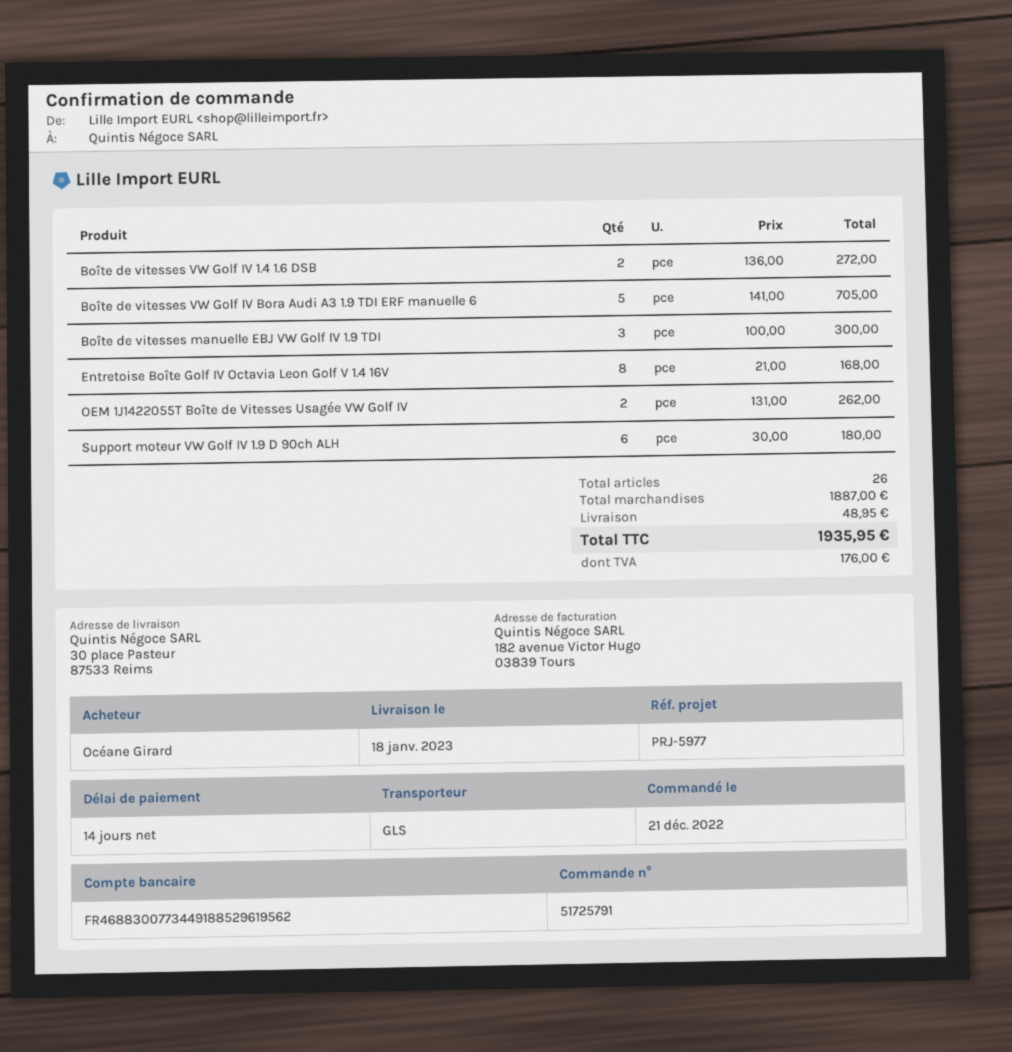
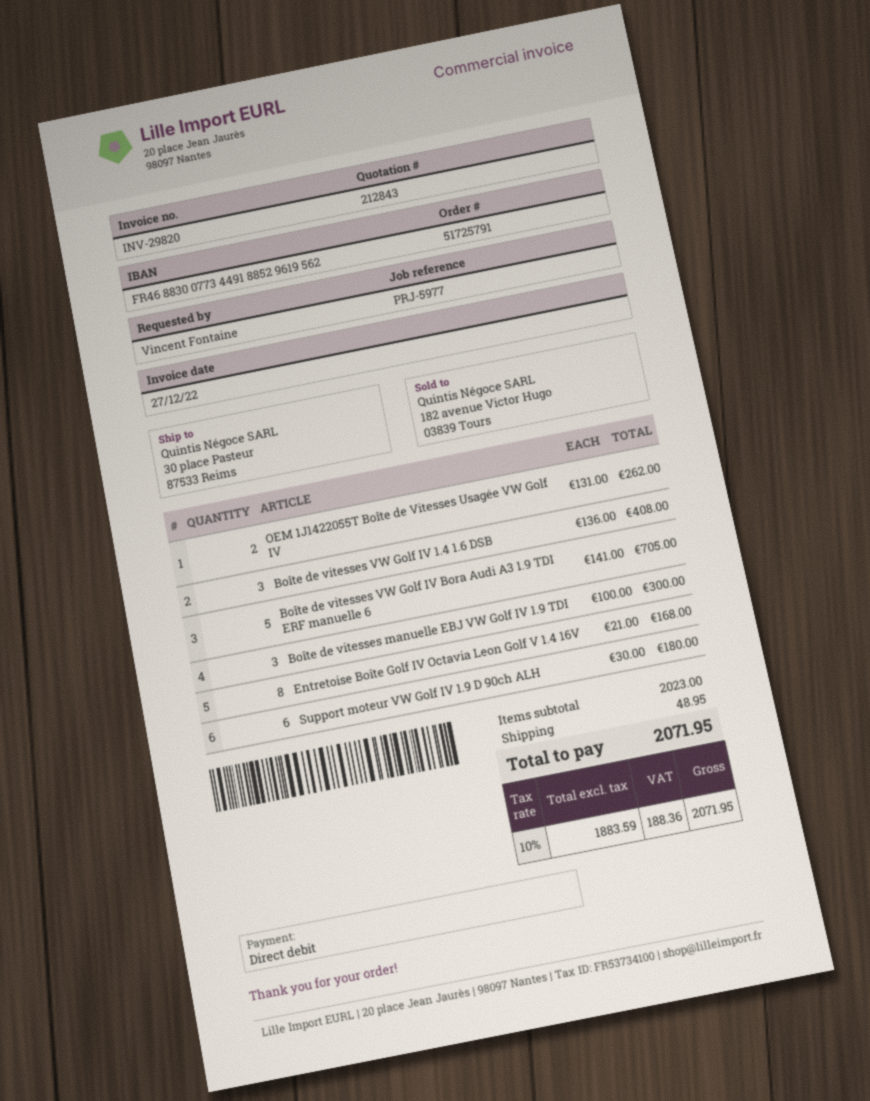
ordered by: Océane Girard -> Vincent Fontaine
Boîte de vitesses VW Golf IV 1.4 1.6 DSB: 2 x 136.00 = 272.00 -> 3 x 136.00 = 408.00
subtotal: 1887.00 -> 2023.00
tax: 176.00 -> 188.36
total: 1935.95 -> 2071.95

